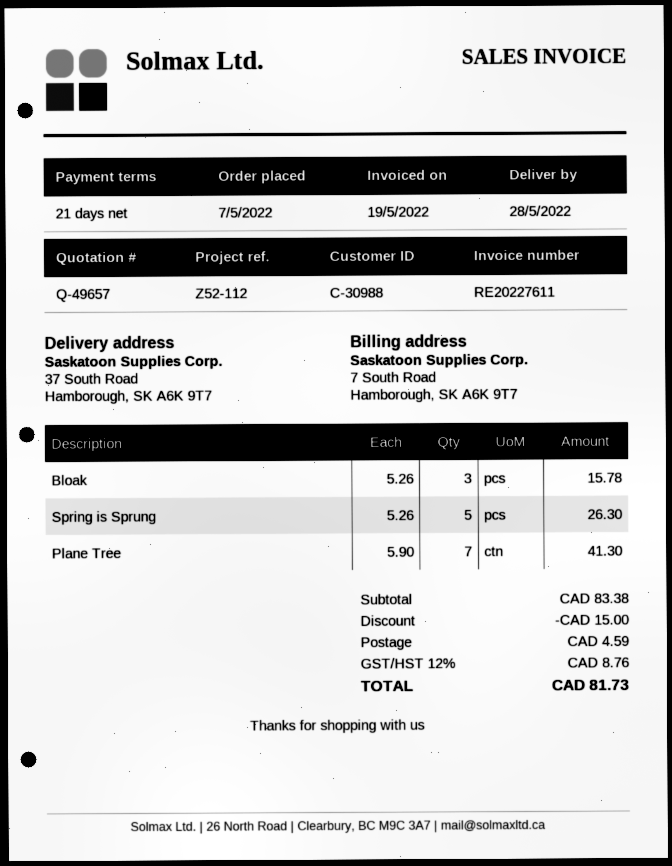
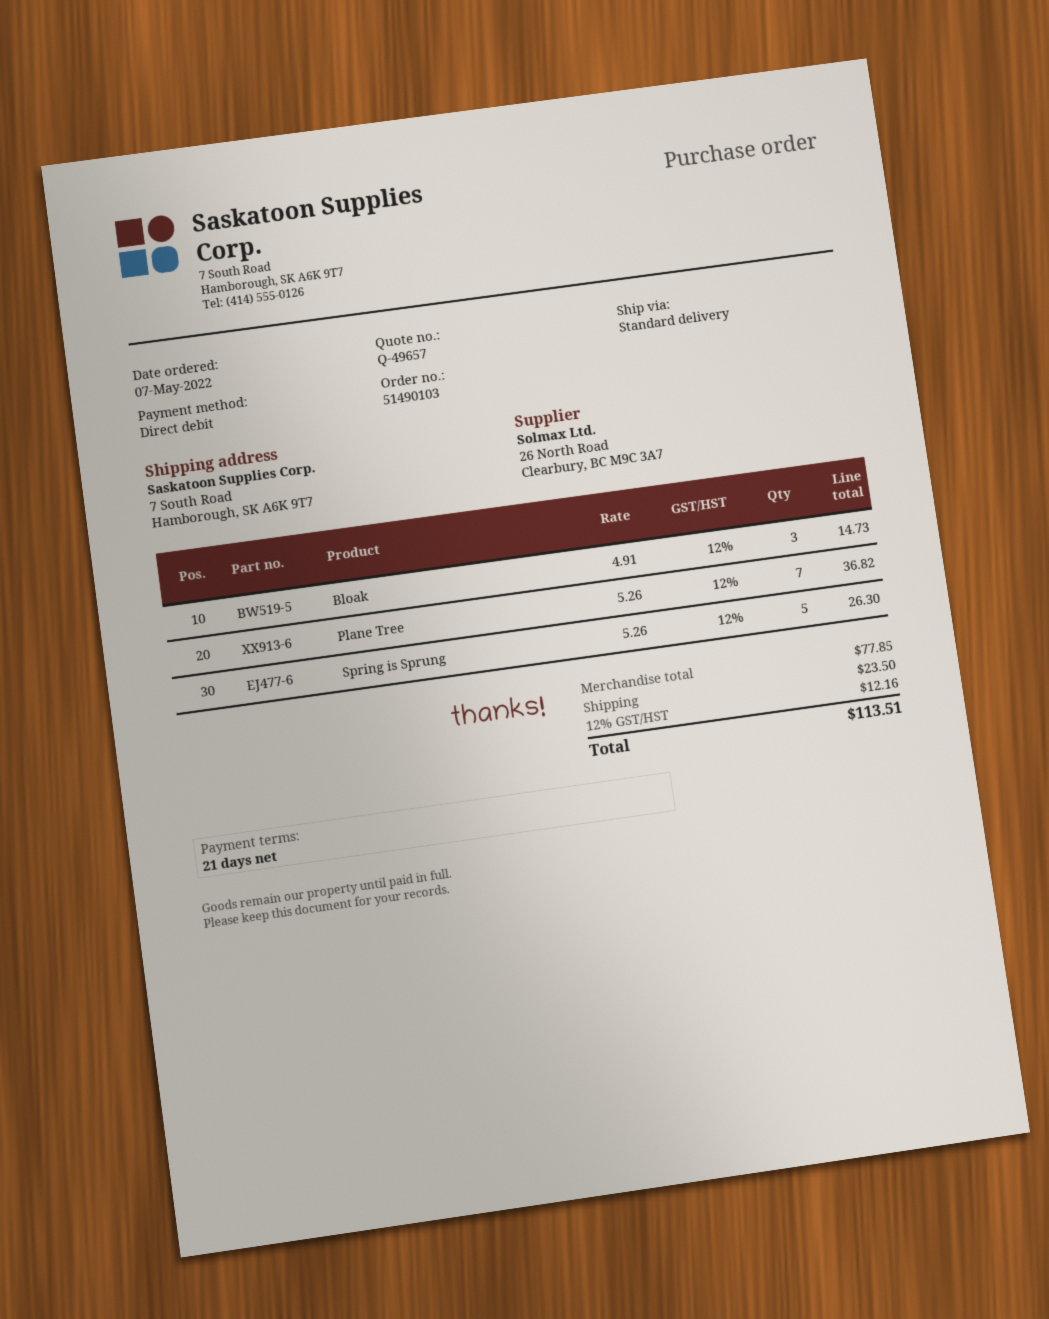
ship to: 37 South Road, Hamborough, SK A6K 9T7 -> 7 South Road, Hamborough, SK A6K 9T7
Bloak: 3 x 5.26 = 15.78 -> 3 x 4.91 = 14.73
Plane Tree: 7 x 5.90 = 41.30 -> 7 x 5.26 = 36.82
subtotal: 83.38 -> 77.85
discount: 15.00 -> none
shipping: 4.59 -> 23.50
tax: 12% = 8.76 -> 12% = 12.16
total: 81.73 -> 113.51

